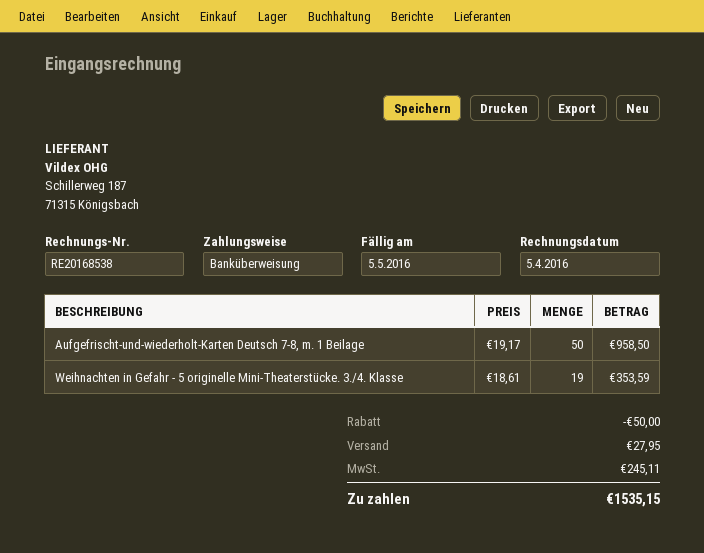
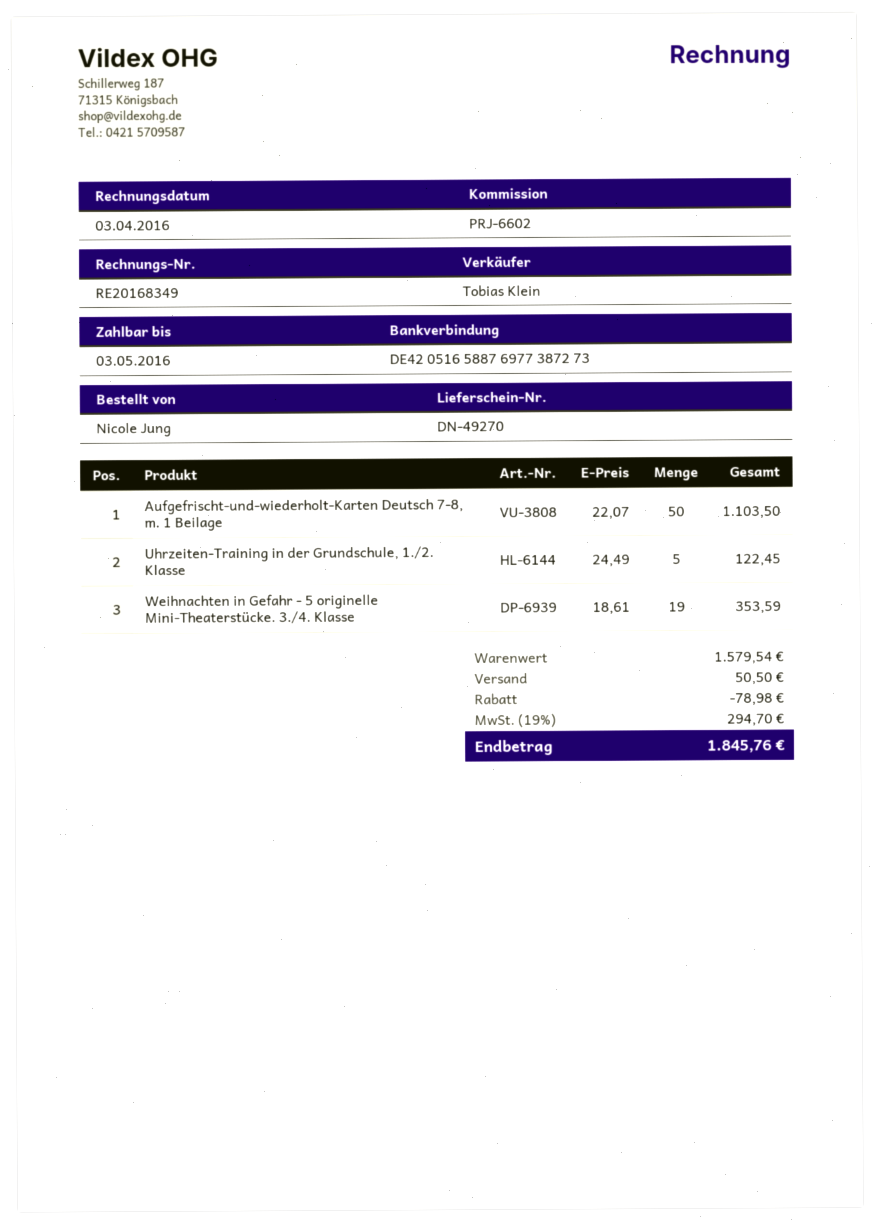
invoice number: RE20168538 -> RE20168349
invoice date: 2016-04-05 -> 2016-04-03
due date: 2016-05-05 -> 2016-05-03
Aufgefrischt-und-wiederholt-Karten Deutsch 7-8, m. 1 Beilage: 50 x 19.17 = 958.50 -> 50 x 22.07 = 1103.50
Uhrzeiten-Training in der Grundschule, 1./2. Klasse: none -> 5 x 24.49 = 122.45
discount: 50.00 -> 78.98
shipping: 27.95 -> 50.50
tax: 245.11 -> 294.70
total: 1535.15 -> 1845.76

